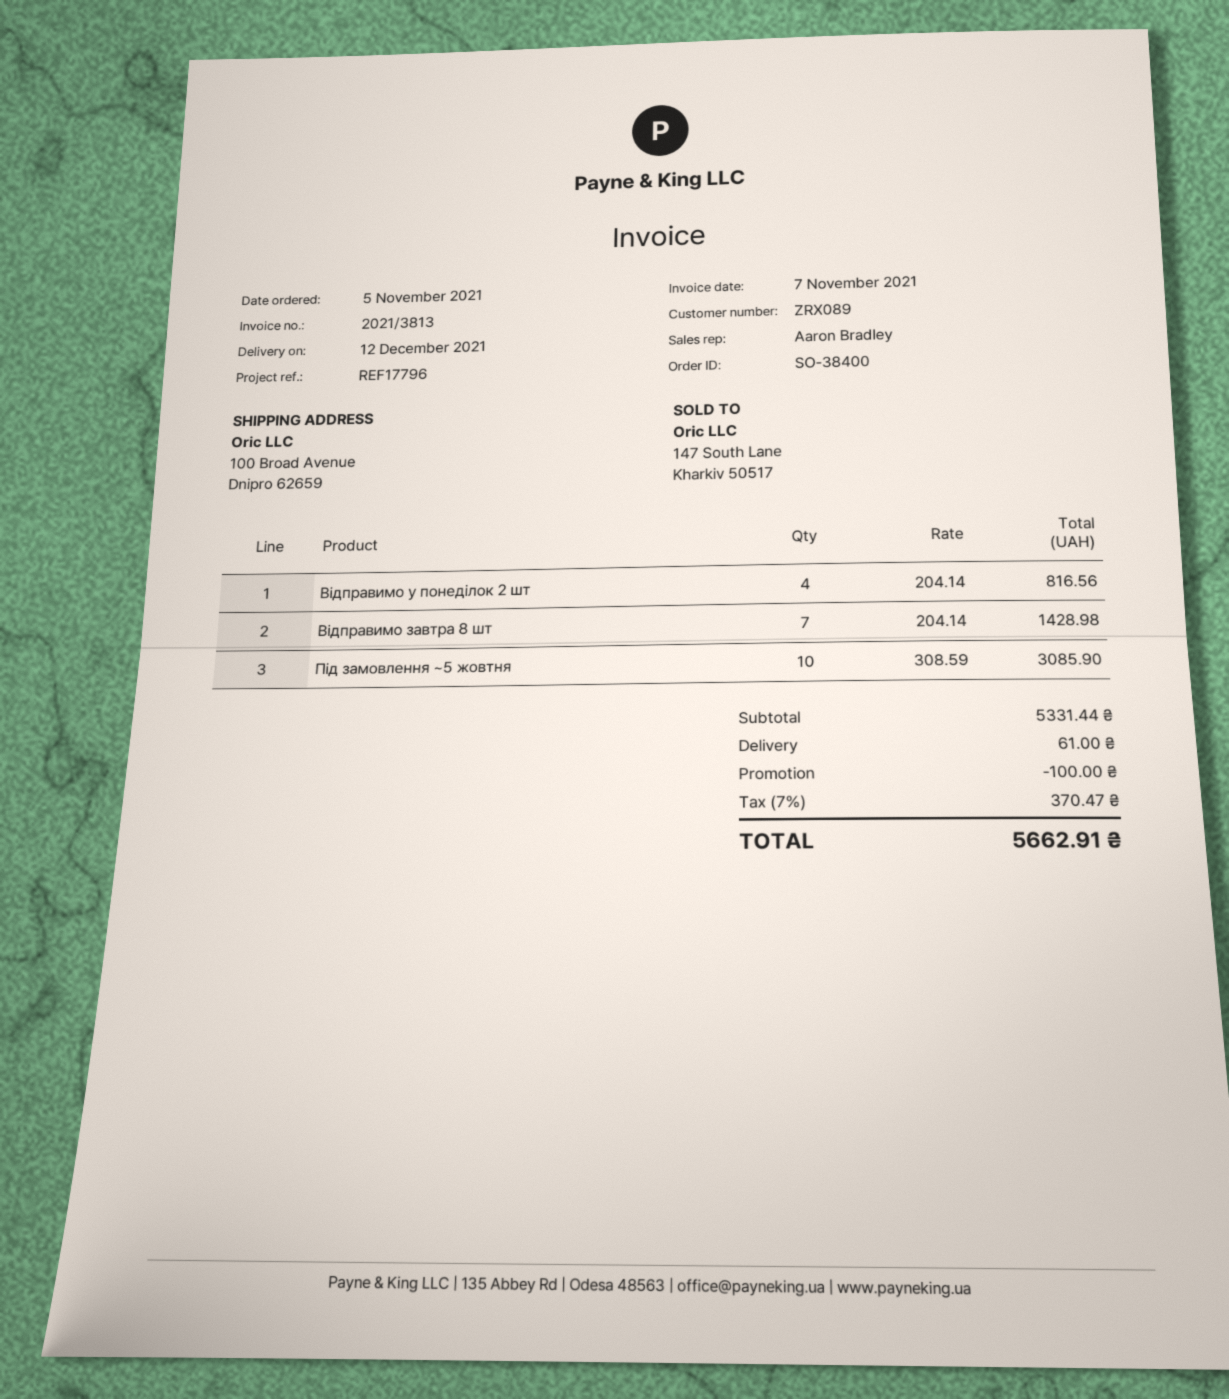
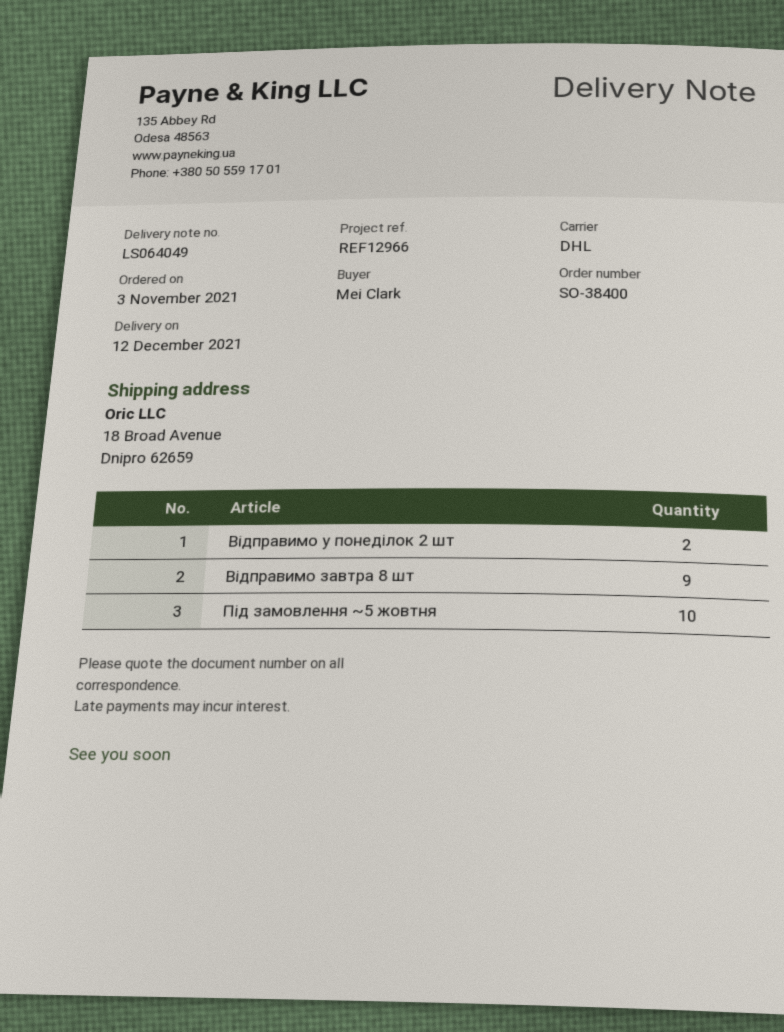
order date: 2021-11-05 -> 2021-11-03
reference: REF17796 -> REF12966
ship to: 100 Broad Avenue, Dnipro 62659 -> 18 Broad Avenue, Dnipro 62659
Відправимо у понеділок 2 шт: 4 -> 2
Відправимо завтра 8 шт: 7 -> 9

